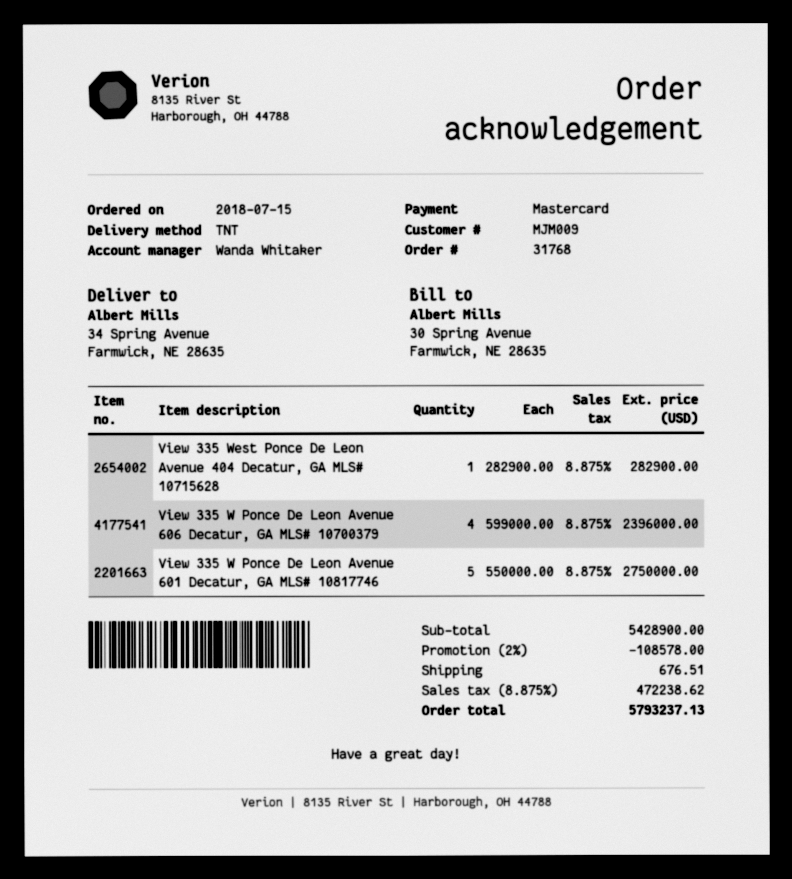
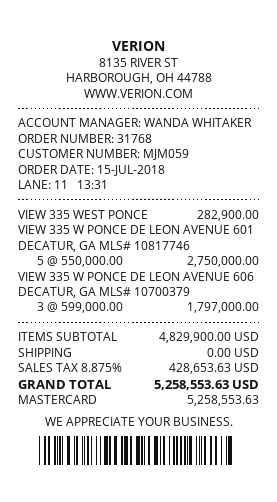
customer number: MJM009 -> MJM059
View 335 W Ponce De Leon Avenue 606 Decatur, GA MLS# 10700379: 4 x 599000.00 = 2396000.00 -> 3 x 599000.00 = 1797000.00
subtotal: 5428900.00 -> 4829900.00
discount: 2% = 108578.00 -> none
shipping: 676.51 -> 0.00
tax: 8.875% = 472238.62 -> 8.875% = 428653.63
total: 5793237.13 -> 5258553.63

